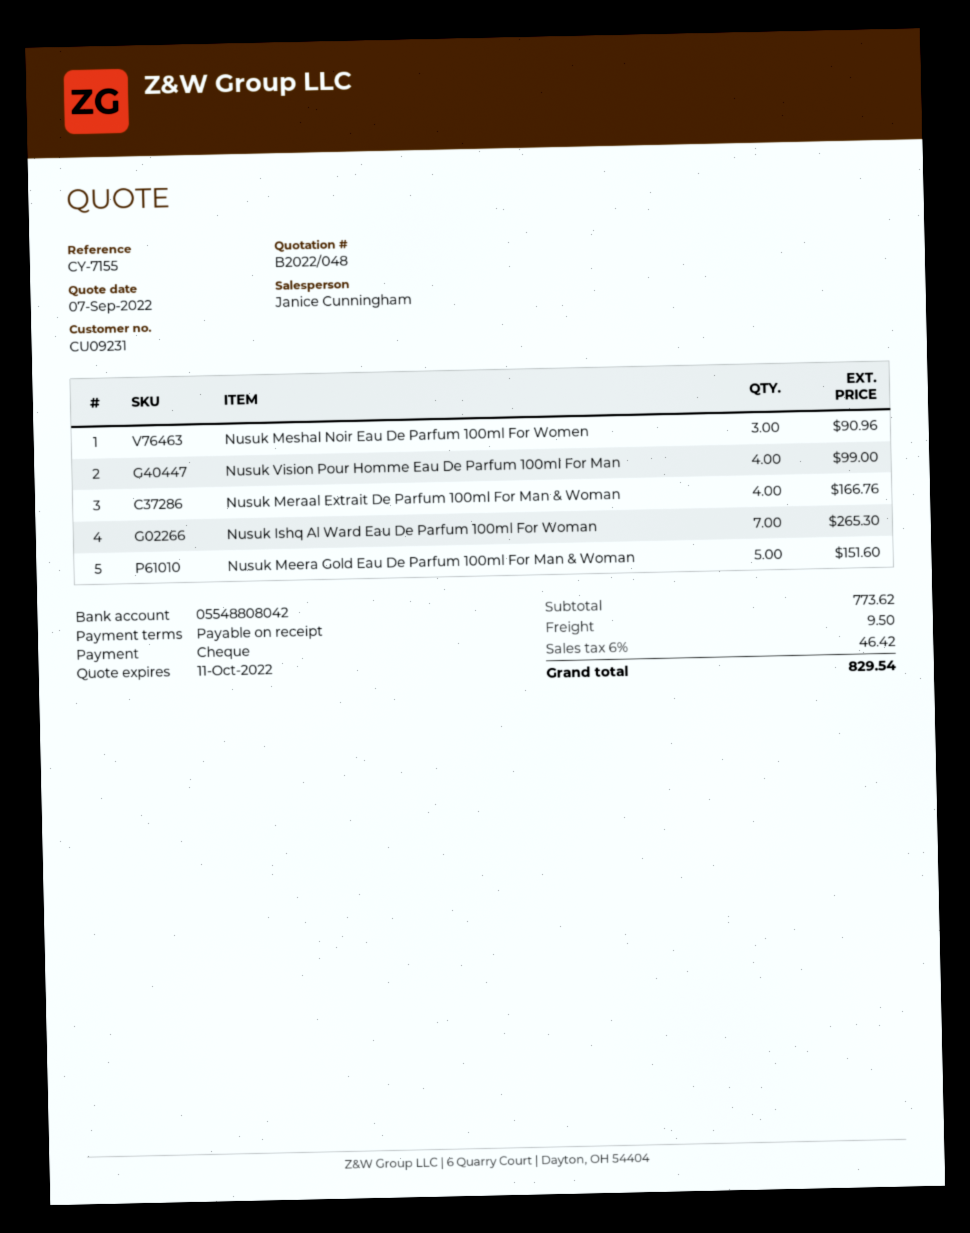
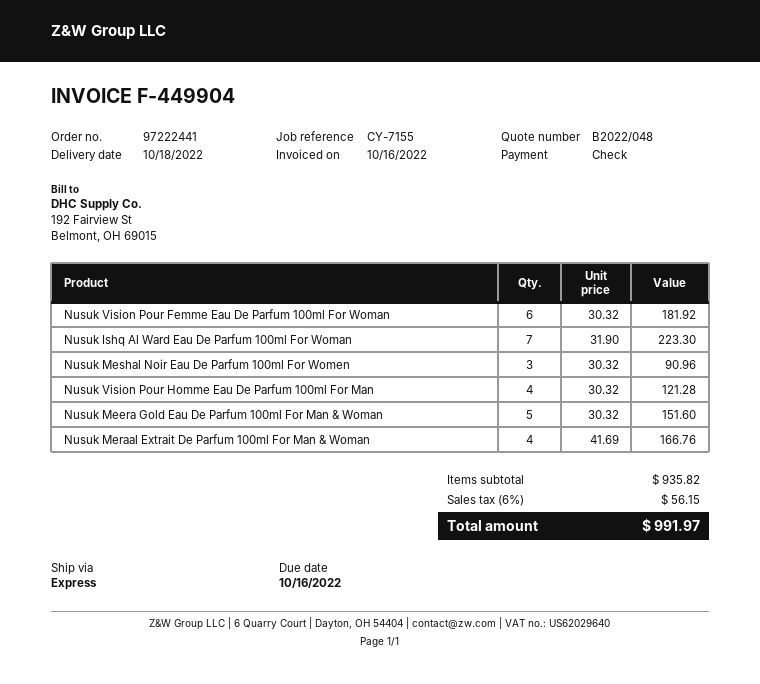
Nusuk Vision Pour Homme Eau De Parfum 100ml For Man: 4 for 99.00 -> 4 for 121.28
Nusuk Ishq Al Ward Eau De Parfum 100ml For Woman: 7 for 265.30 -> 7 for 223.30
Nusuk Vision Pour Femme Eau De Parfum 100ml For Woman: none -> 6 for 181.92
subtotal: 773.62 -> 935.82
shipping: 9.50 -> none
tax: 6% = 46.42 -> 6% = 56.15
total: 829.54 -> 991.97

